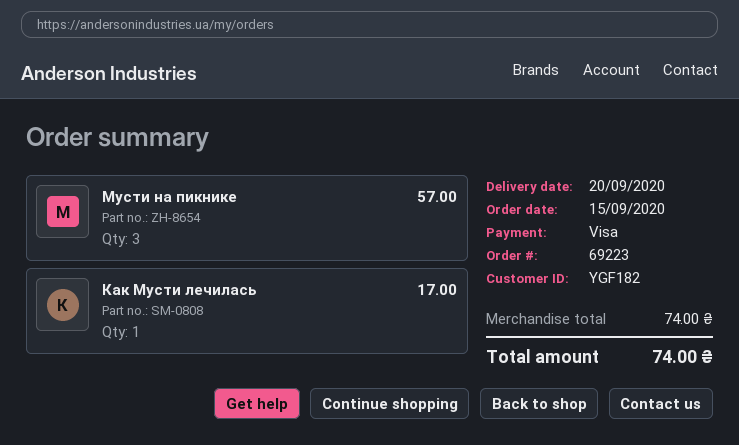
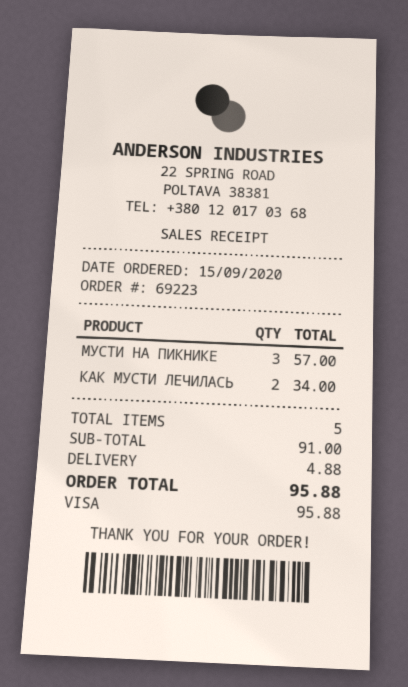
Как Мусти лечилась: 1 for 17.00 -> 2 for 34.00
subtotal: 74.00 -> 91.00
shipping: none -> 4.88
total: 74.00 -> 95.88

